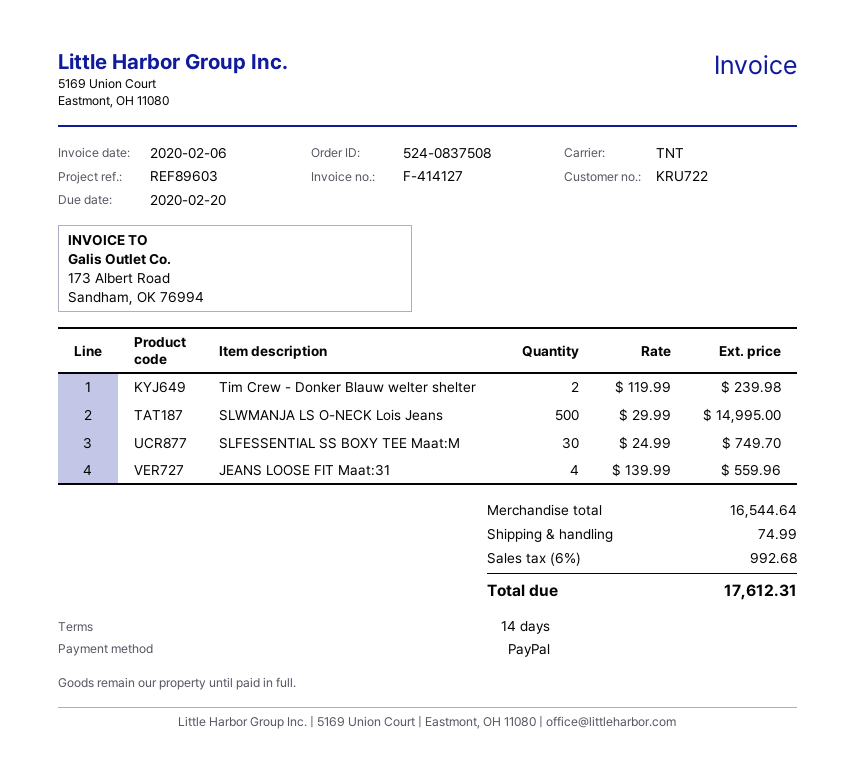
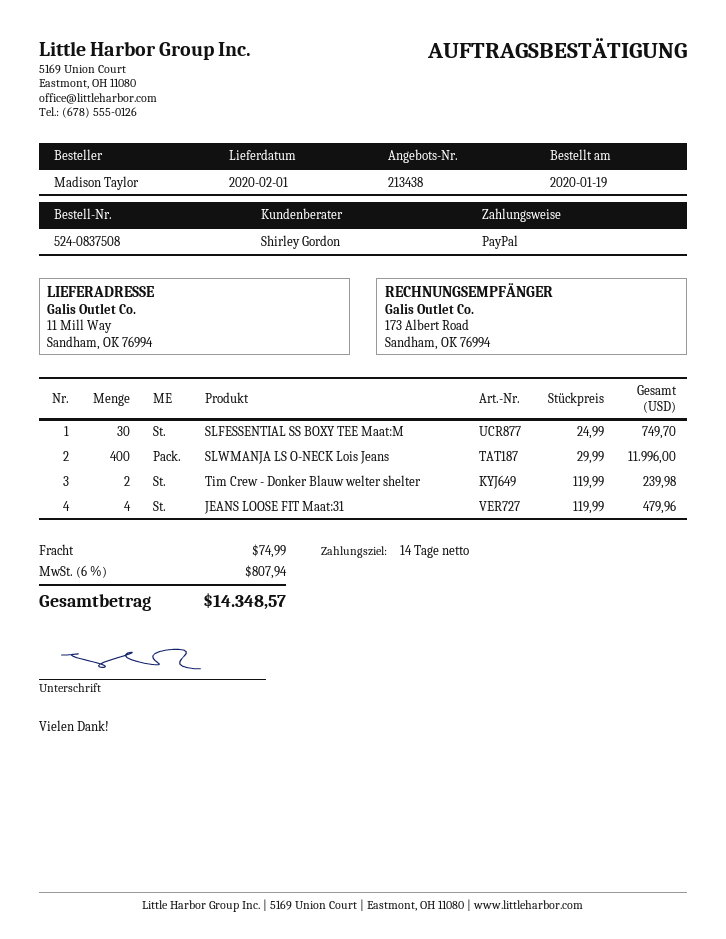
SLWMANJA LS O-NECK Lois Jeans: 500 x 29.99 = 14995.00 -> 400 x 29.99 = 11996.00
JEANS LOOSE FIT Maat:31: 4 x 139.99 = 559.96 -> 4 x 119.99 = 479.96
tax: 6% = 992.68 -> 6% = 807.94
total: 17612.31 -> 14348.57

